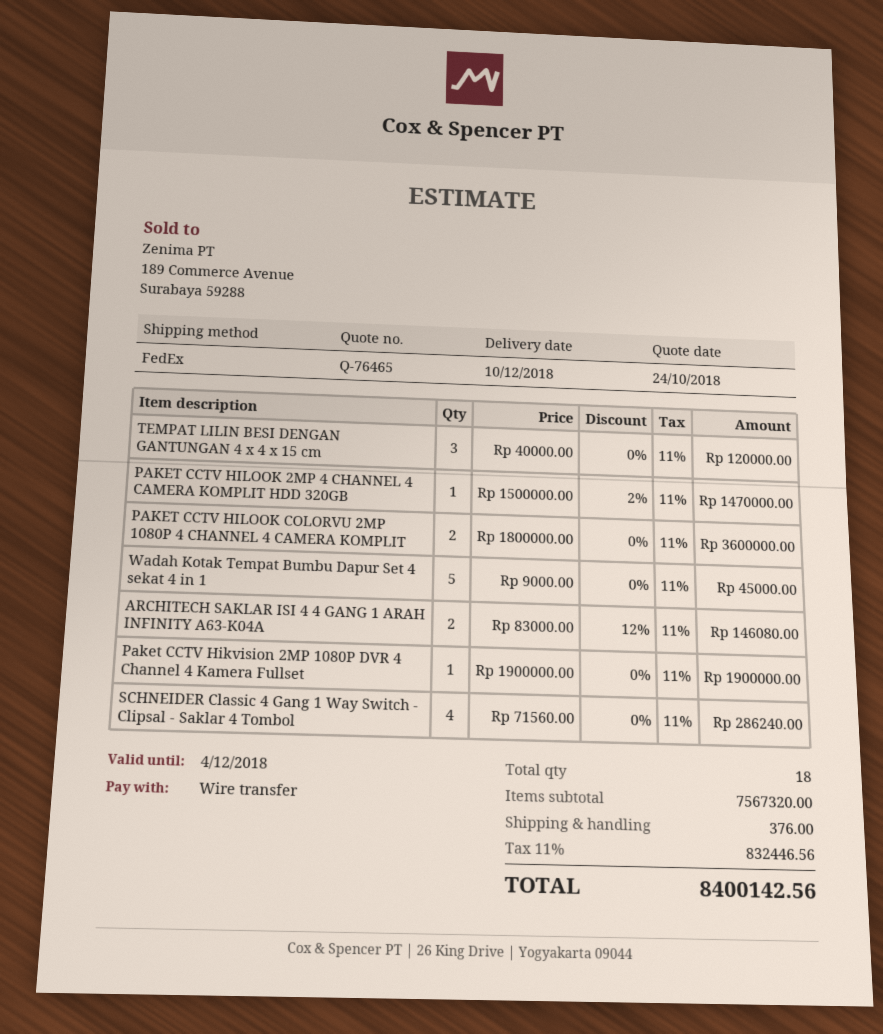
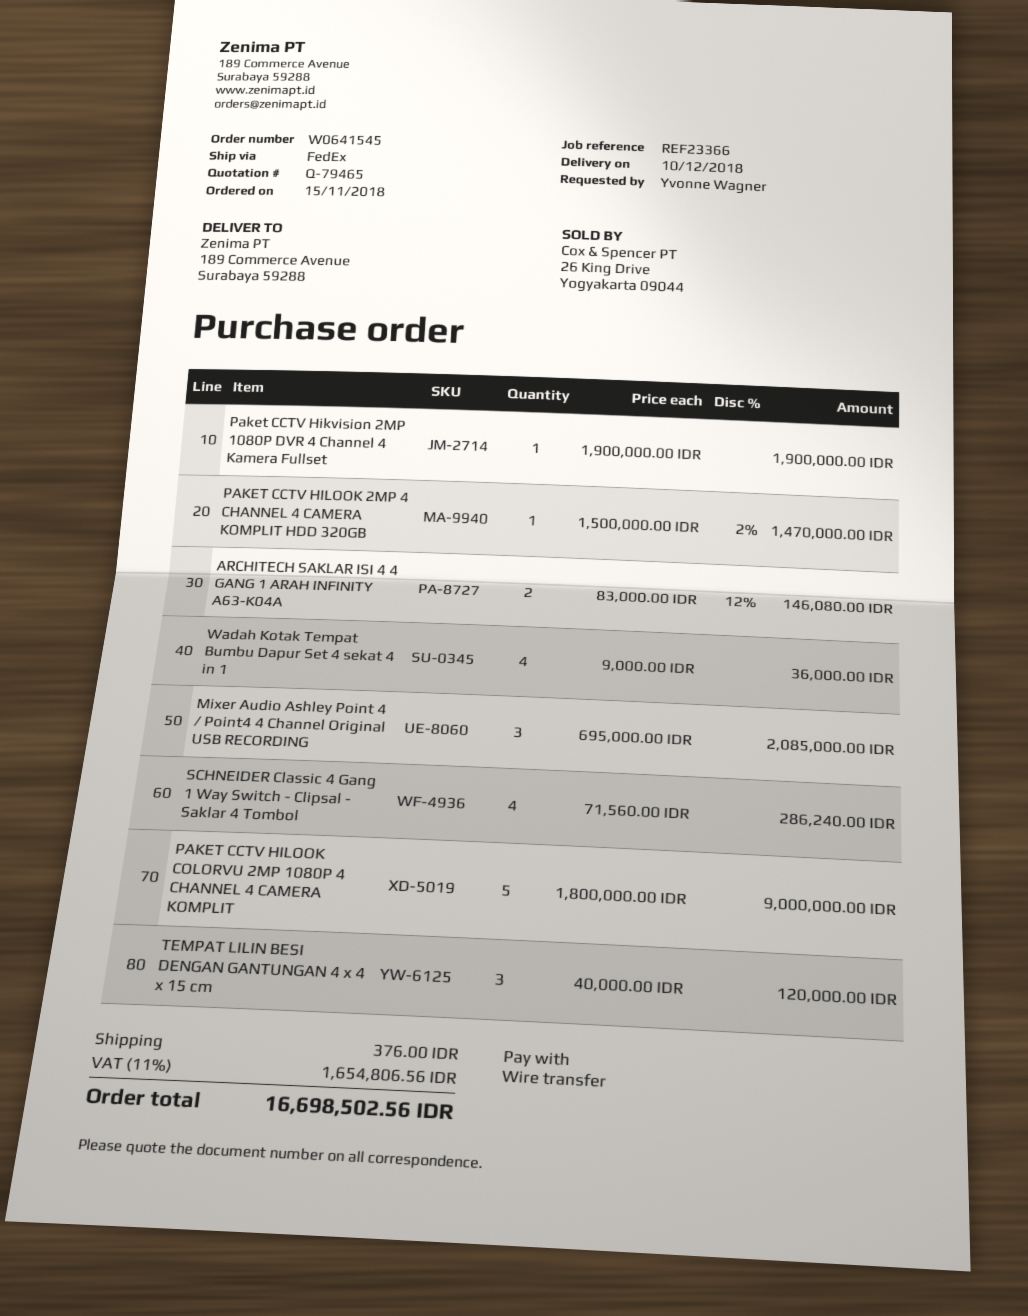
quote number: Q-76465 -> Q-79465
PAKET CCTV HILOOK COLORVU 2MP 1080P 4 CHANNEL 4 CAMERA KOMPLIT: 2 x 1800000.00 = 3600000.00 -> 5 x 1800000.00 = 9000000.00
Wadah Kotak Tempat Bumbu Dapur Set 4 sekat 4 in 1: 5 x 9000.00 = 45000.00 -> 4 x 9000.00 = 36000.00
Mixer Audio Ashley Point 4 / Point4 4 Channel Original USB RECORDING: none -> 3 x 695000.00 = 2085000.00
tax: 11% = 832446.56 -> 11% = 1654806.56
total: 8400142.56 -> 16698502.56

